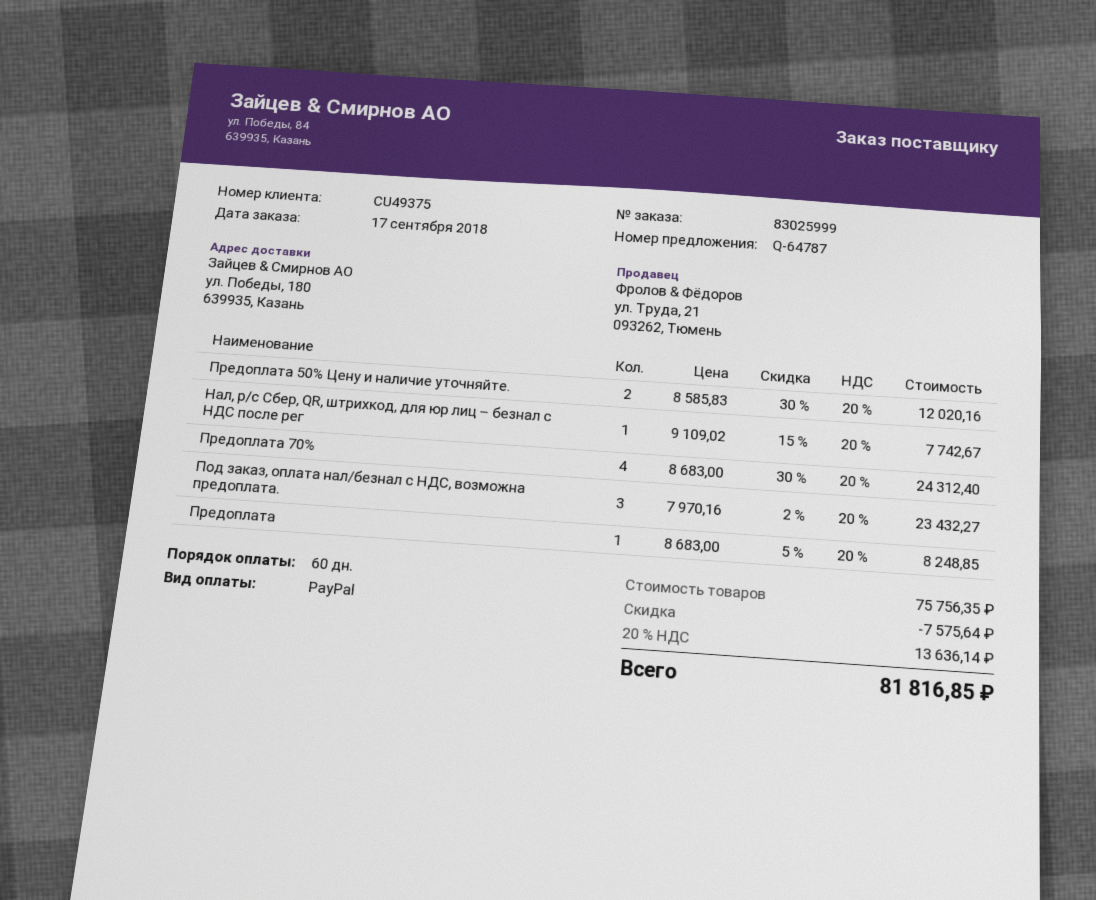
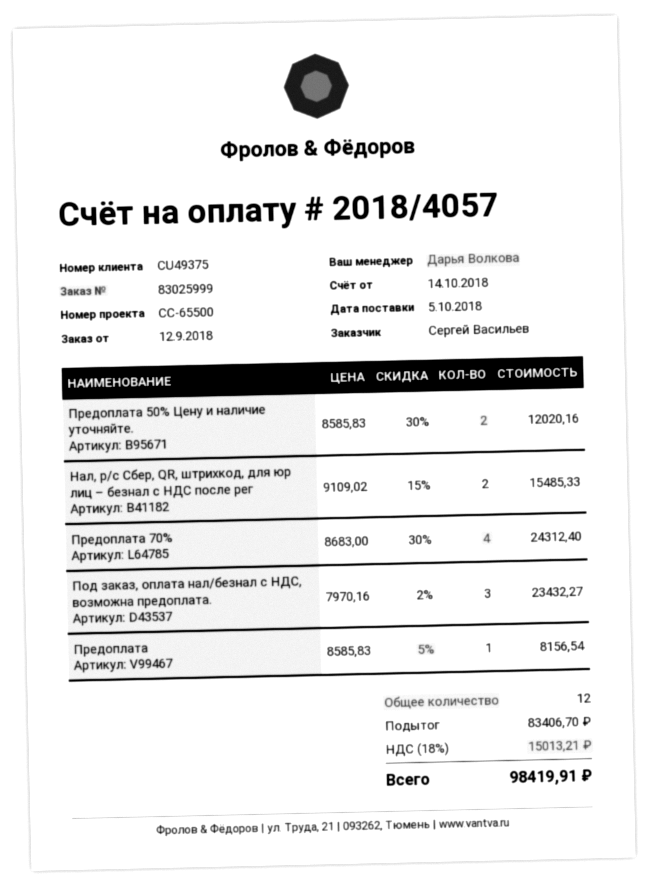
order date: 2018-09-17 -> 2018-09-12
Нал, р/с Сбер, QR, штрихкод, для юр лиц – безнал с НДС после рег: 1 x 9109.02 - 15% = 7742.67 -> 2 x 9109.02 - 15% = 15485.33
Предоплата: 1 x 8683.00 - 5% = 8248.85 -> 1 x 8585.83 - 5% = 8156.54
subtotal: 75756.35 -> 83406.70
discount: 7575.64 -> none
tax: 20% = 13636.14 -> 18% = 15013.21
total: 81816.85 -> 98419.91

